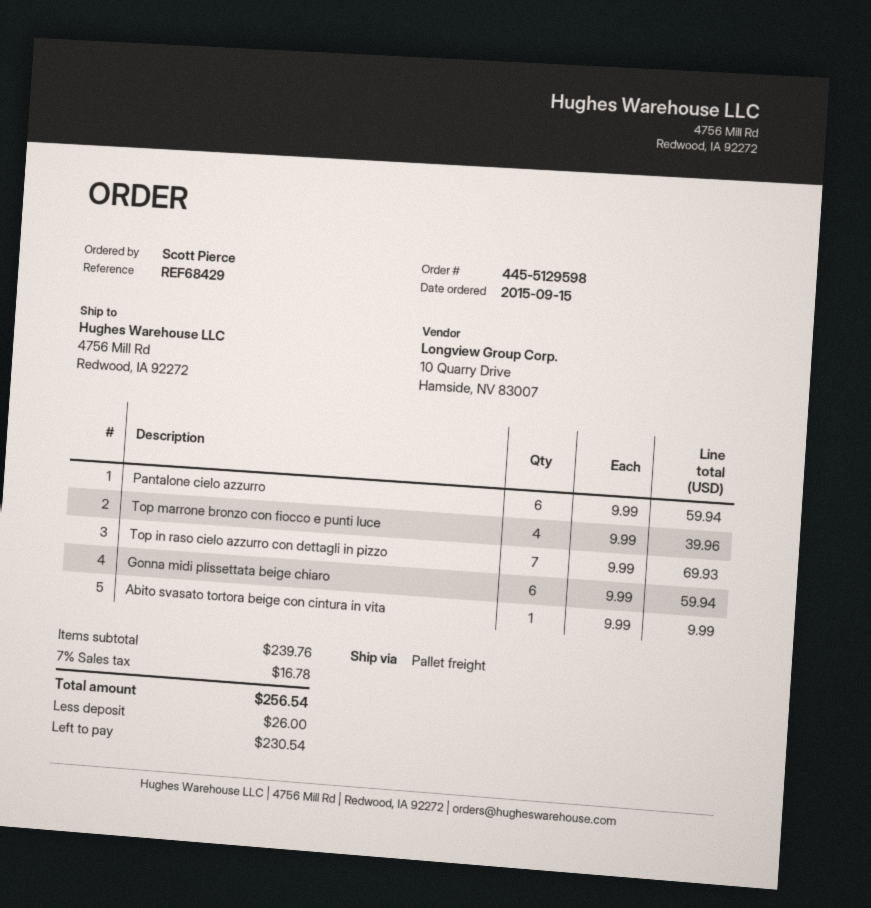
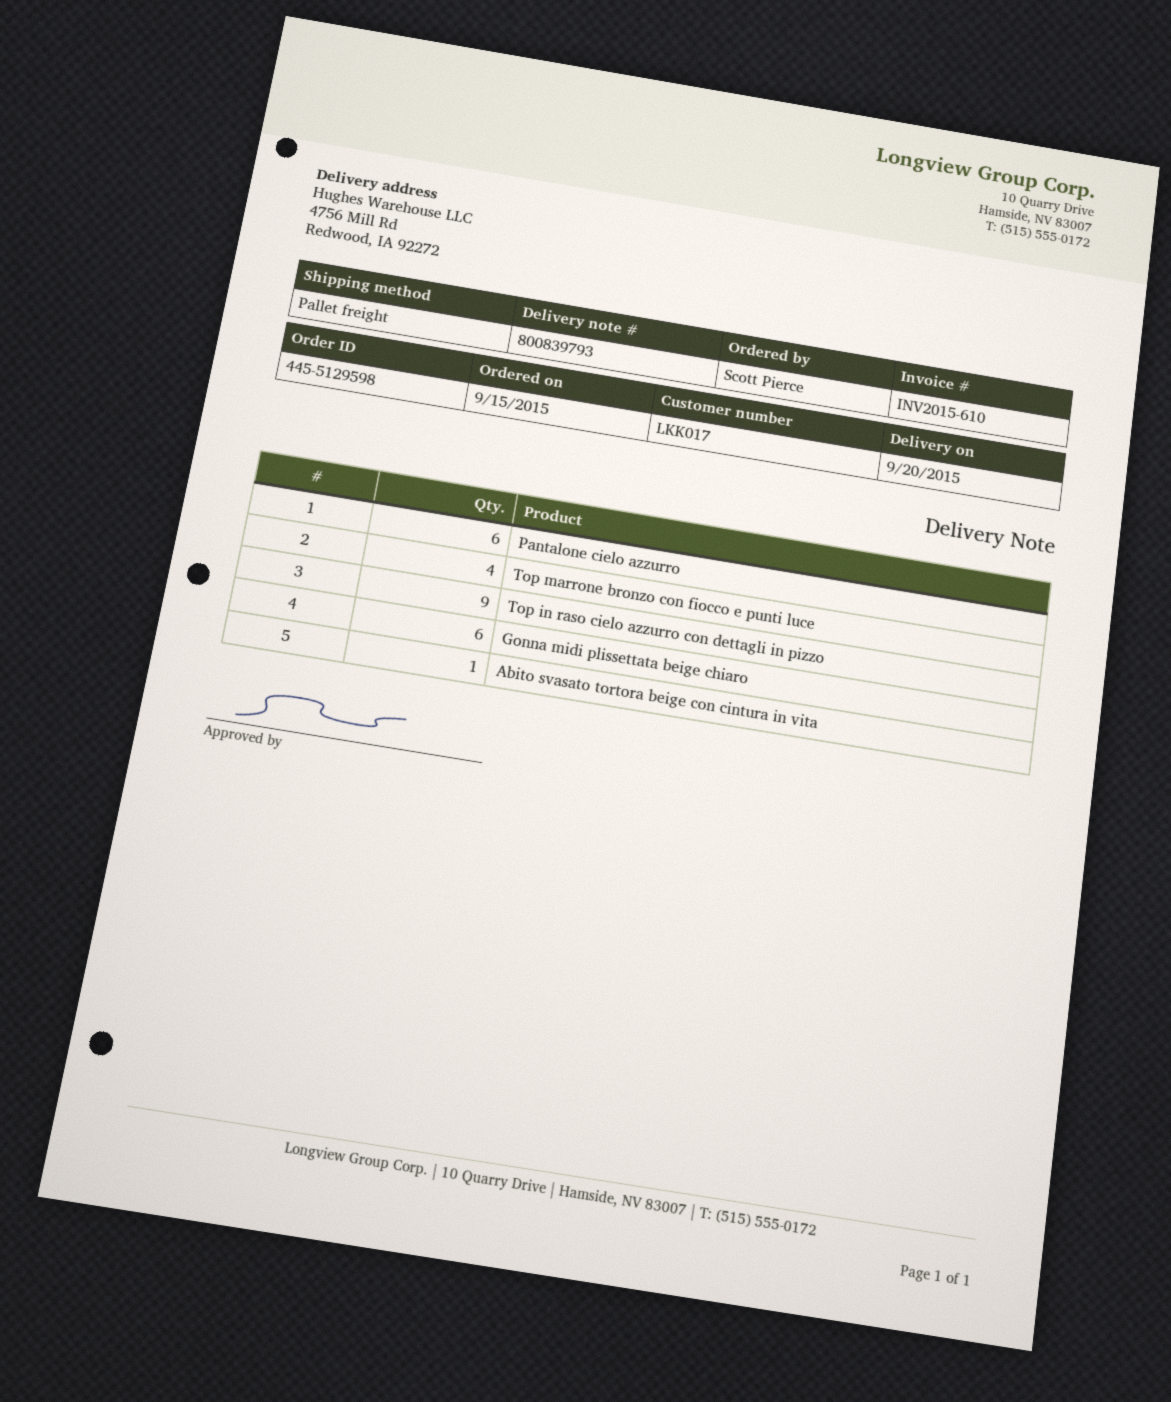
Top in raso cielo azzurro con dettagli in pizzo: 7 -> 9

